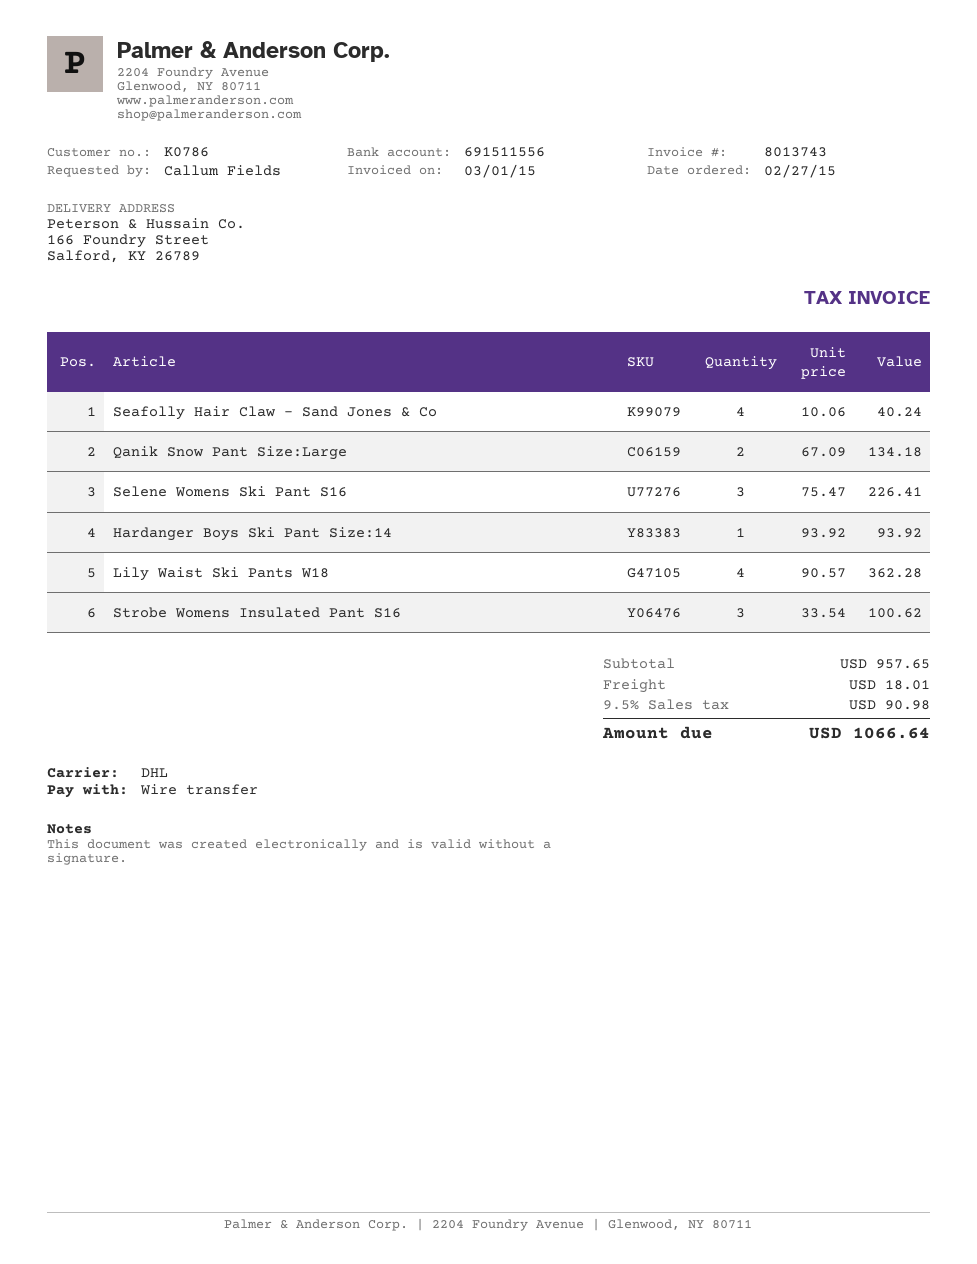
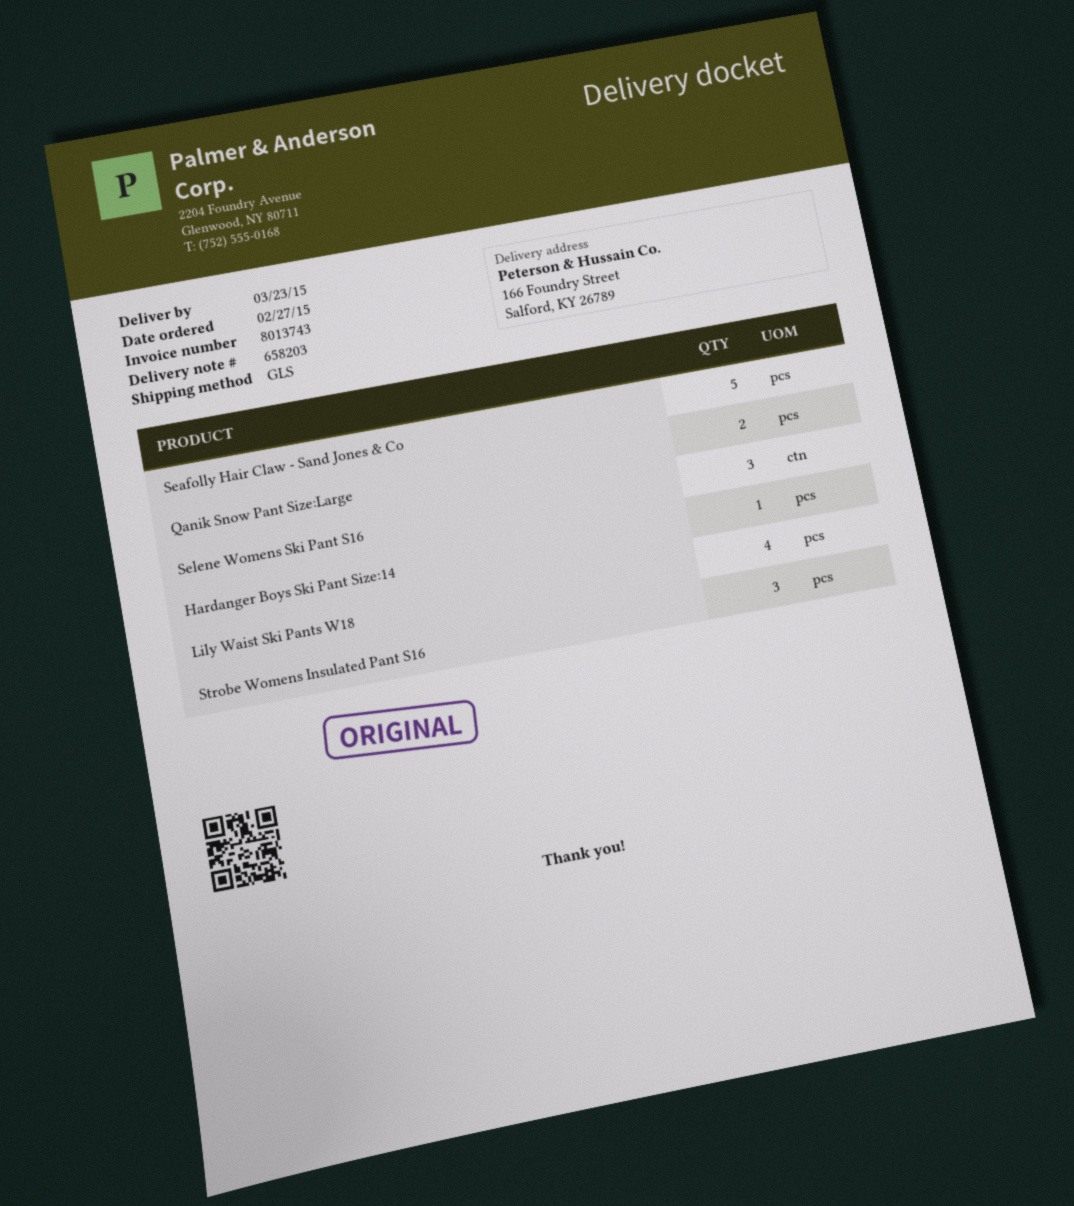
shipping method: DHL -> GLS
Seafolly Hair Claw - Sand Jones & Co: 4 -> 5

